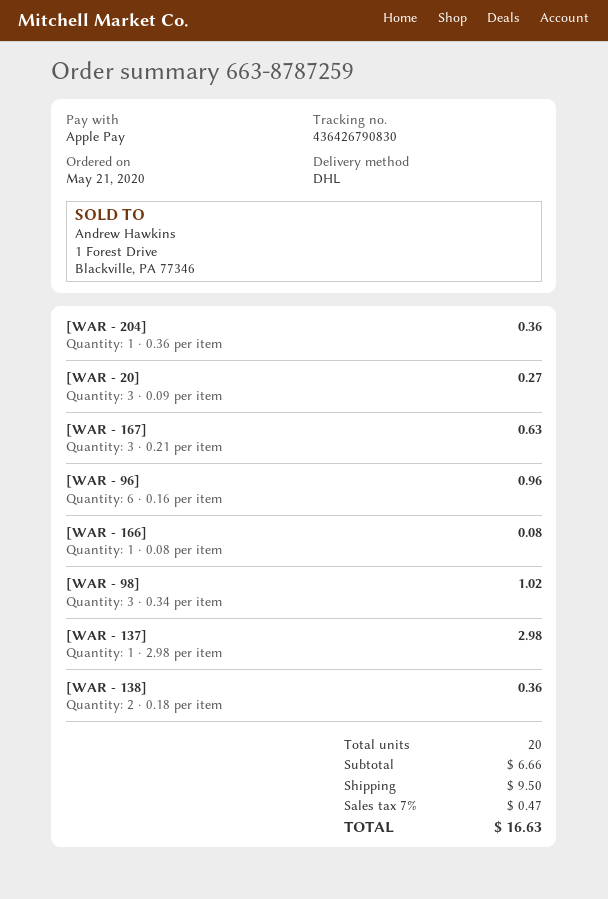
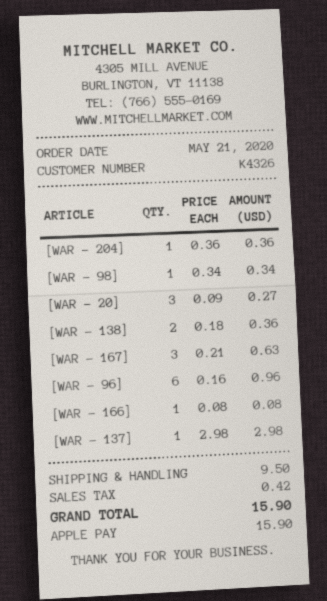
[WAR - 98]: 3 x 0.34 = 1.02 -> 1 x 0.34 = 0.34
tax: 0.47 -> 0.42
total: 16.63 -> 15.90

